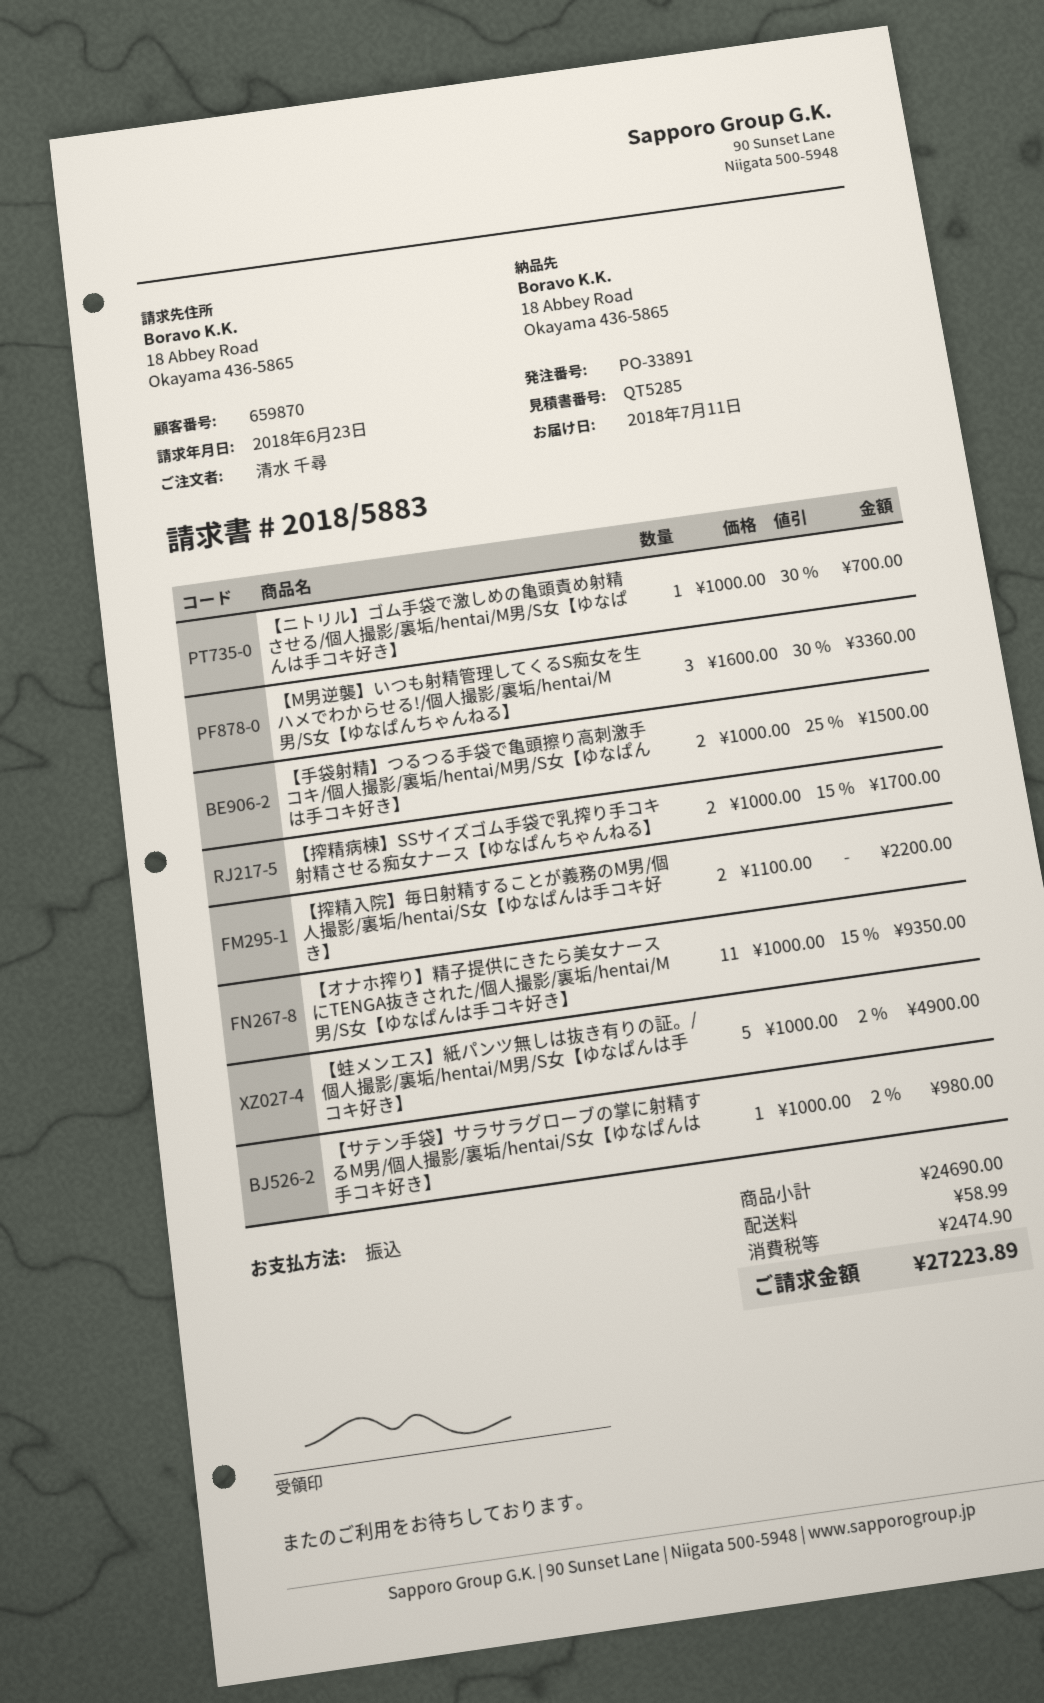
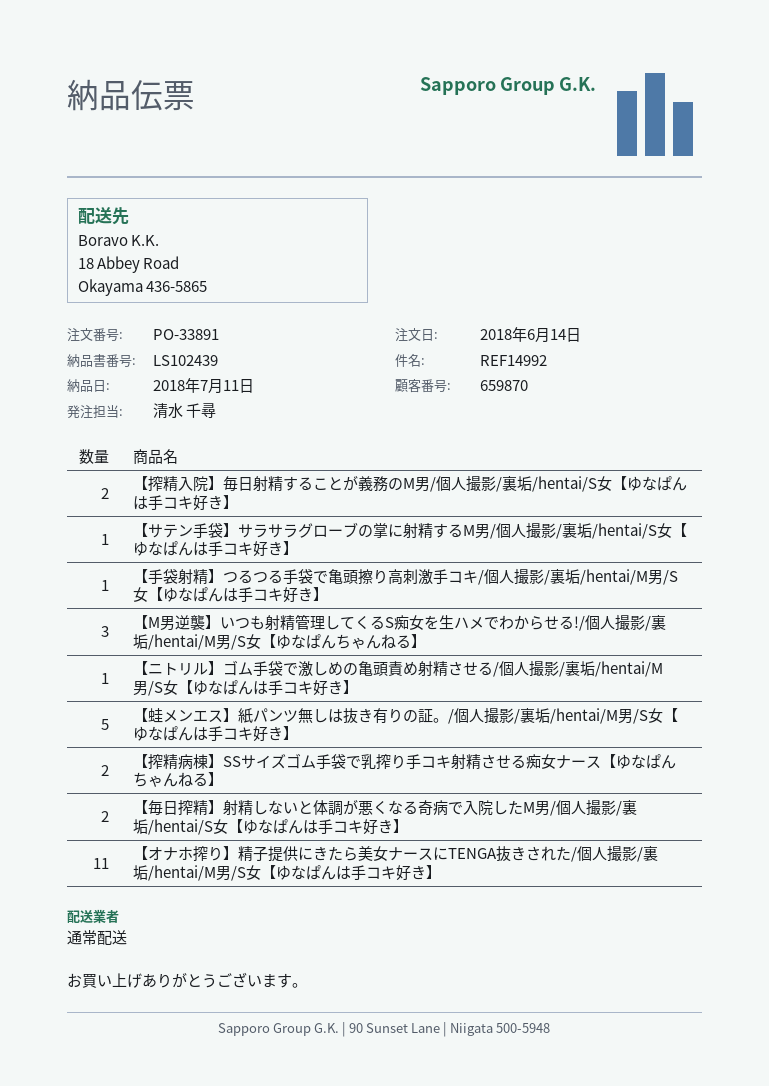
【手袋射精】つるつる手袋で亀頭擦り高刺激手コキ/個人撮影/裏垢/hentai/M男/S女【ゆなぱんは手コキ好き】: 2 -> 1
【毎日搾精】射精しないと体調が悪くなる奇病で入院したM男/個人撮影/裏垢/hentai/S女【ゆなぱんは手コキ好き】: none -> 2

